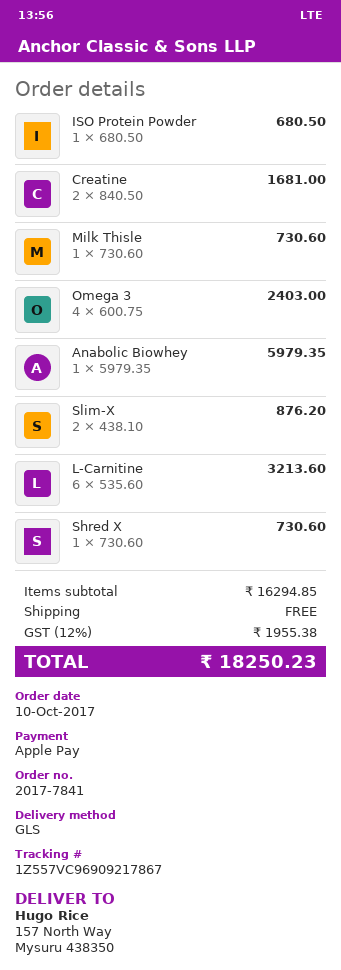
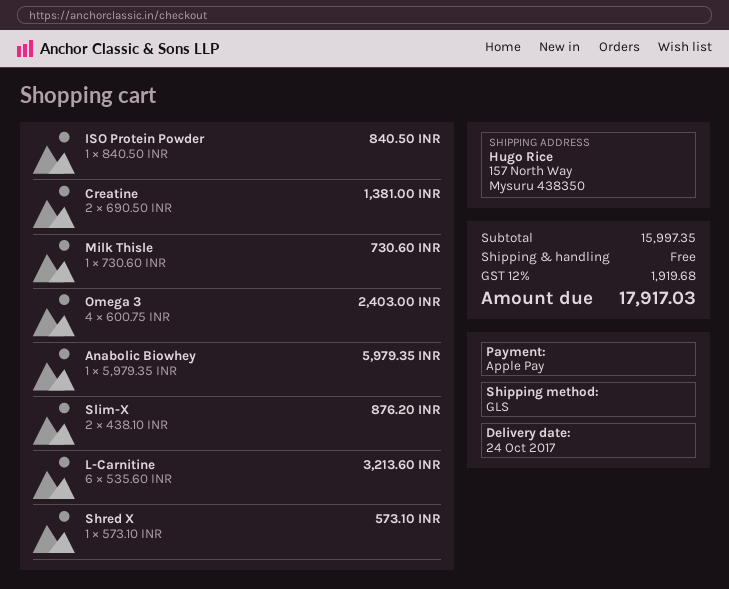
ISO Protein Powder: 1 x 680.50 = 680.50 -> 1 x 840.50 = 840.50
Creatine: 2 x 840.50 = 1681.00 -> 2 x 690.50 = 1381.00
Shred X: 1 x 730.60 = 730.60 -> 1 x 573.10 = 573.10
subtotal: 16294.85 -> 15997.35
tax: 12% = 1955.38 -> 12% = 1919.68
total: 18250.23 -> 17917.03

